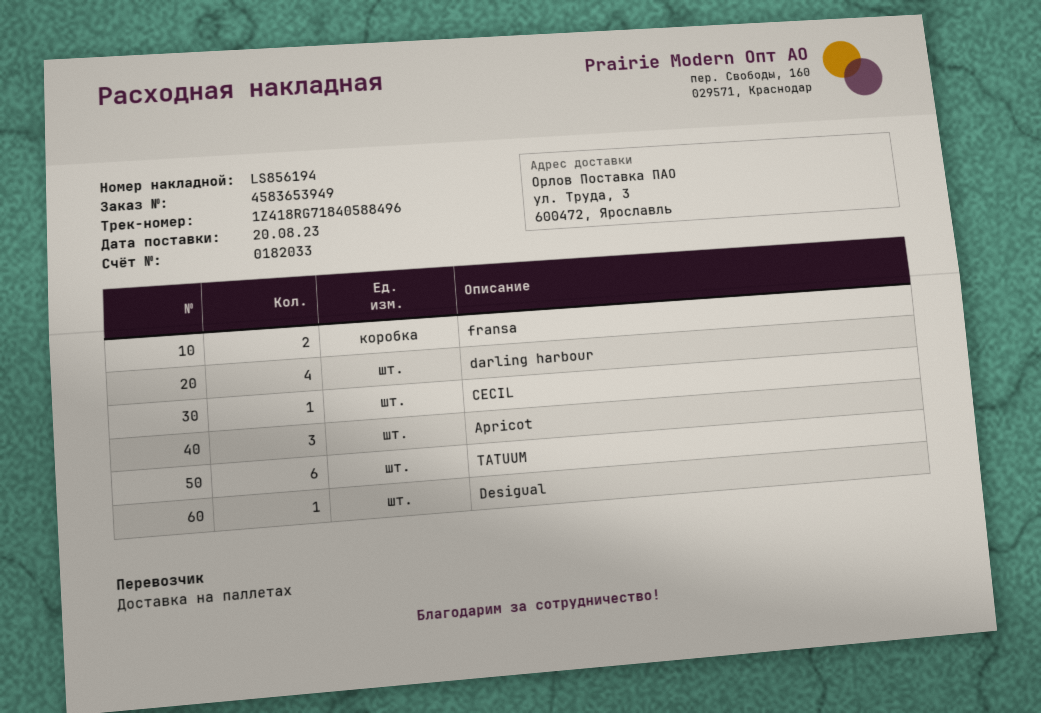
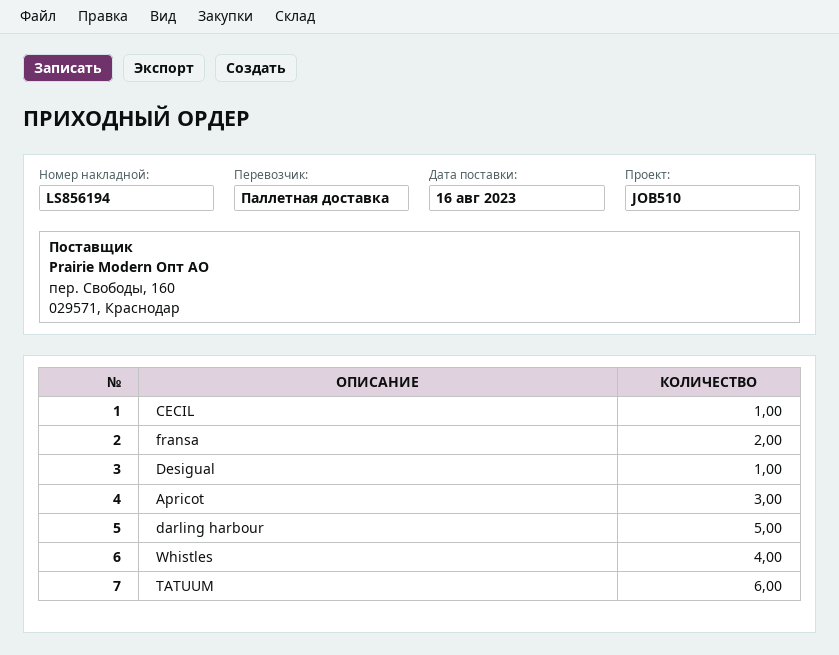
delivery date: 2023-08-20 -> 2023-08-16
darling harbour: 4 -> 5
Whistles: none -> 4

